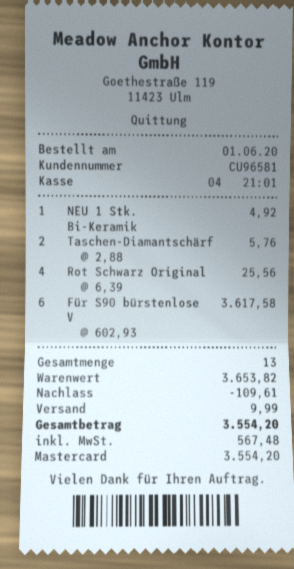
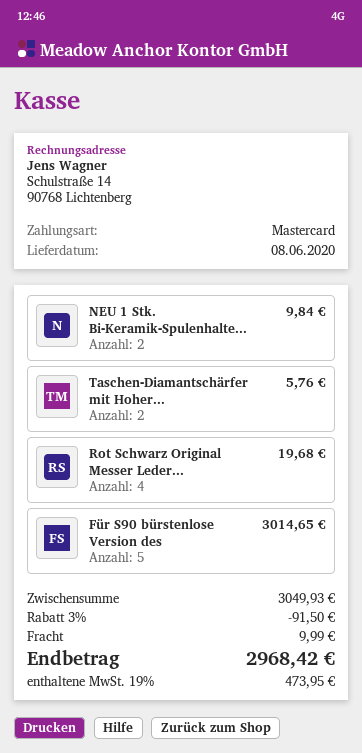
NEU 1 Stk. Bi-Keramik: 1 for 4.92 -> 2 for 9.84
Rot Schwarz Original: 4 for 25.56 -> 4 for 19.68
Für S90 bürstenlose V: 6 for 3617.58 -> 5 for 3014.65
subtotal: 3653.82 -> 3049.93
discount: 109.61 -> 91.50
tax: 567.48 -> 473.95
total: 3554.20 -> 2968.42

